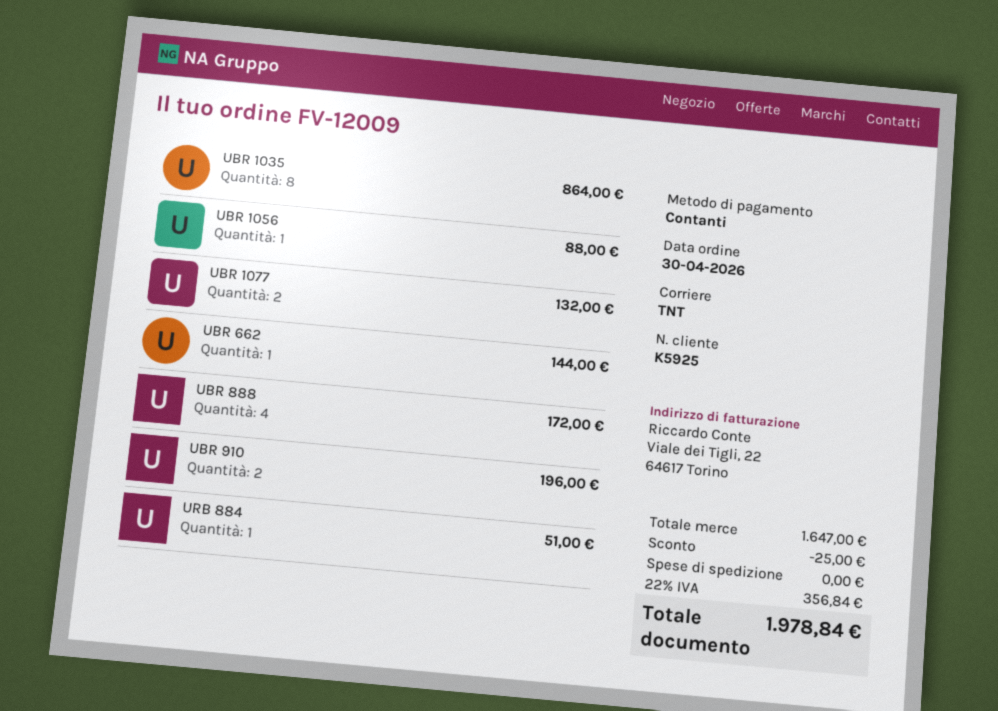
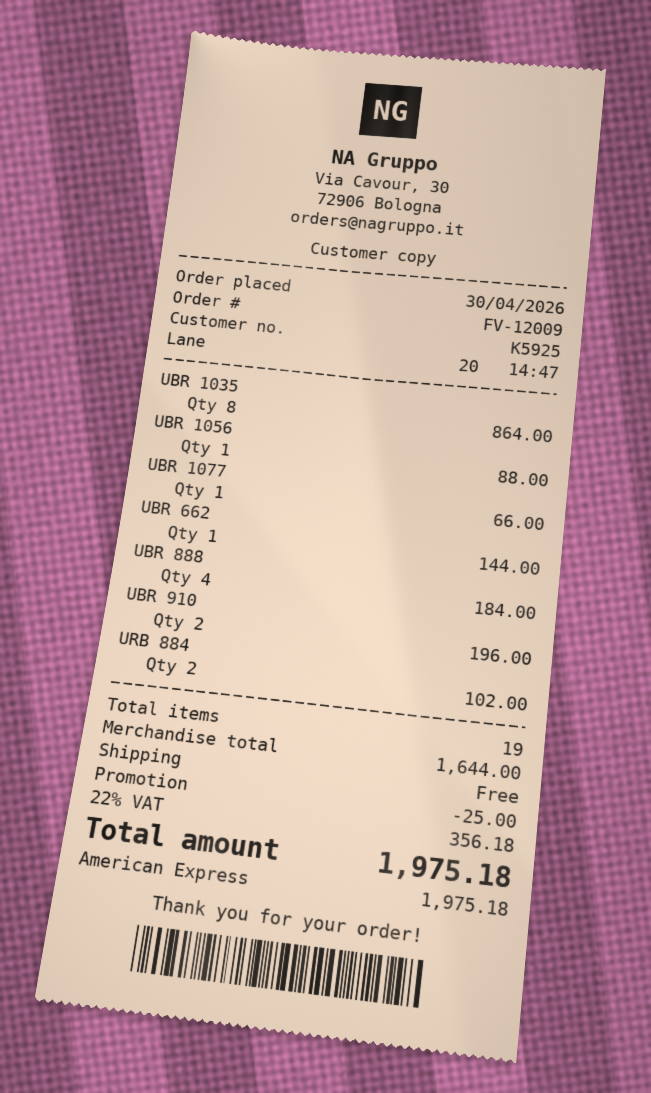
payment method: cash -> American Express
UBR 1077: 2 for 132.00 -> 1 for 66.00
UBR 888: 4 for 172.00 -> 4 for 184.00
URB 884: 1 for 51.00 -> 2 for 102.00
subtotal: 1647.00 -> 1644.00
tax: 22% = 356.84 -> 22% = 356.18
total: 1978.84 -> 1975.18

